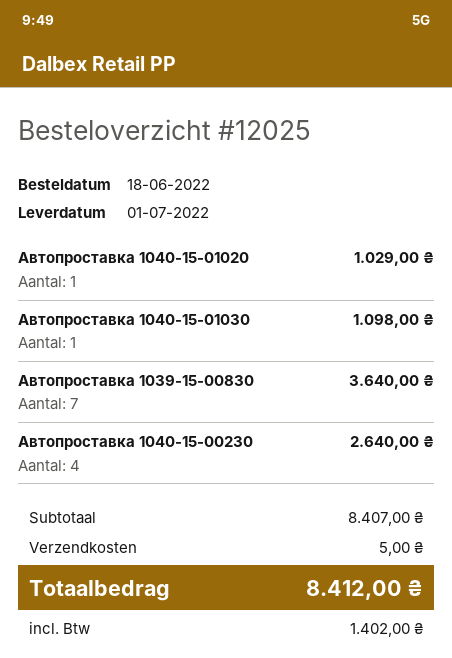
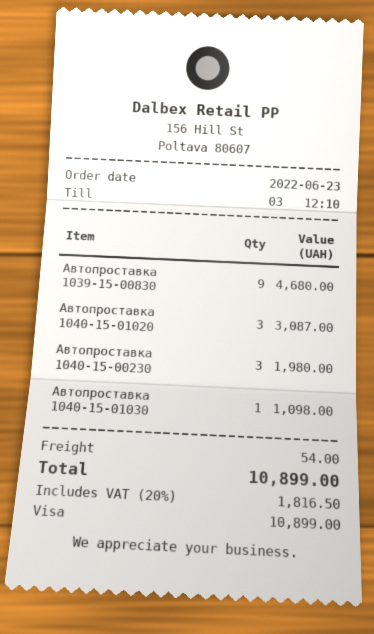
order date: 2022-06-18 -> 2022-06-23
Автопроставка 1040-15-01020: 1 for 1029.00 -> 3 for 3087.00
Автопроставка 1039-15-00830: 7 for 3640.00 -> 9 for 4680.00
Автопроставка 1040-15-00230: 4 for 2640.00 -> 3 for 1980.00
shipping: 5.00 -> 54.00
tax: 1402.00 -> 1816.50
total: 8412.00 -> 10899.00

